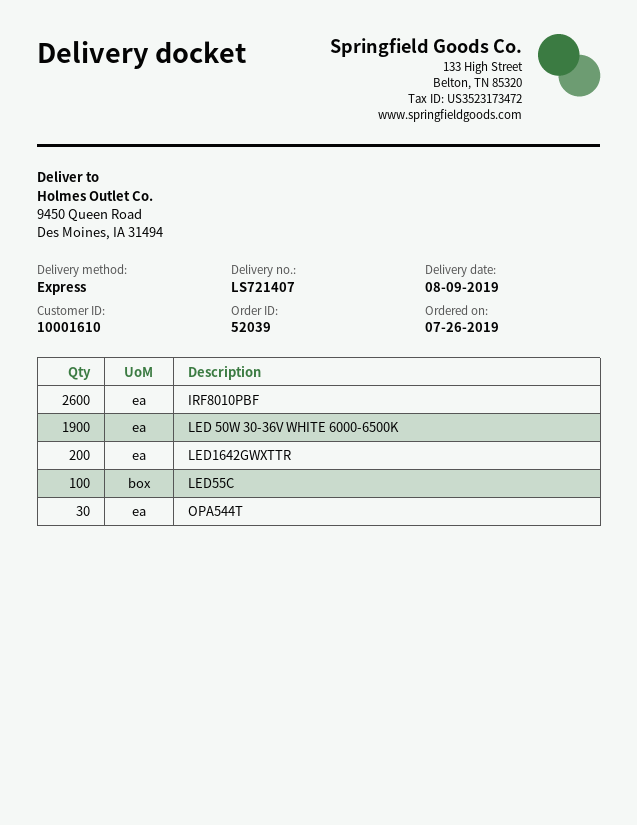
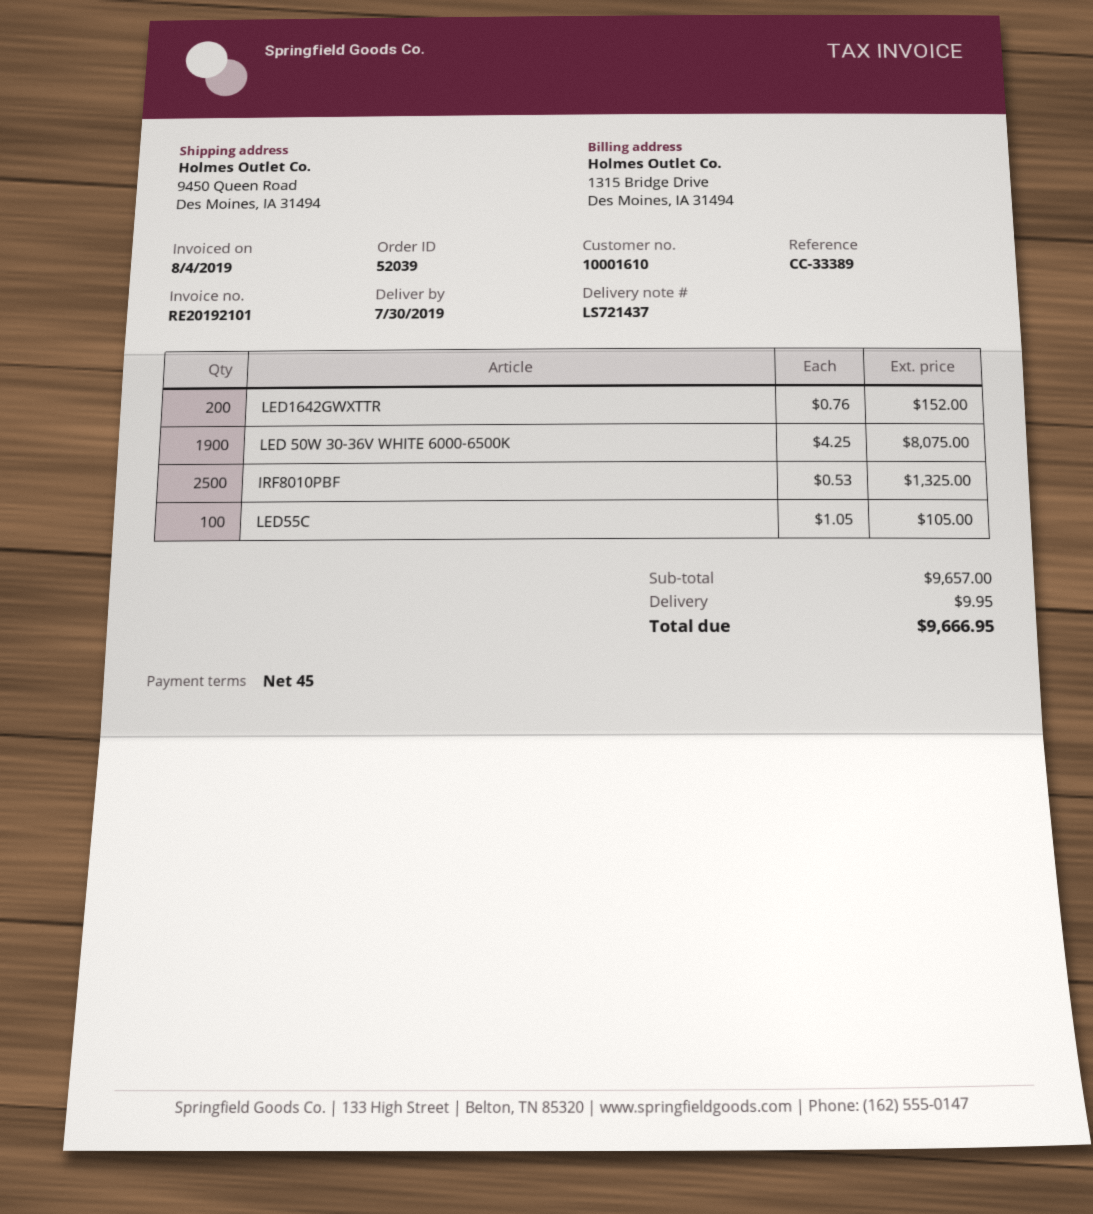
delivery note number: LS721407 -> LS721437
delivery date: 2019-08-09 -> 2019-07-30
IRF8010PBF: 2600 -> 2500
OPA544T: 30 -> none

